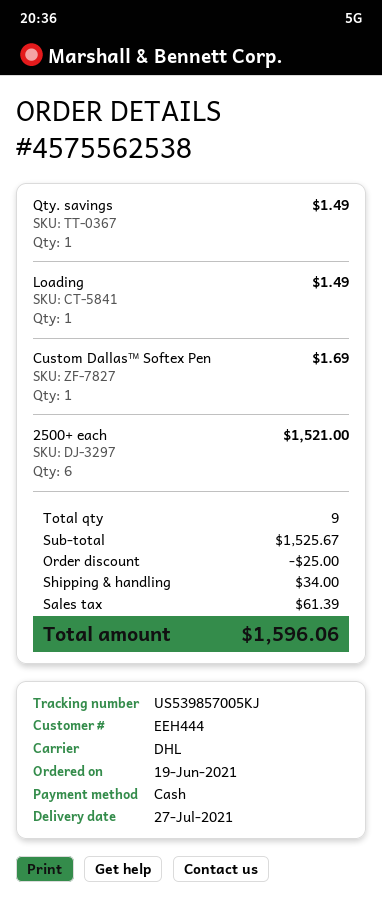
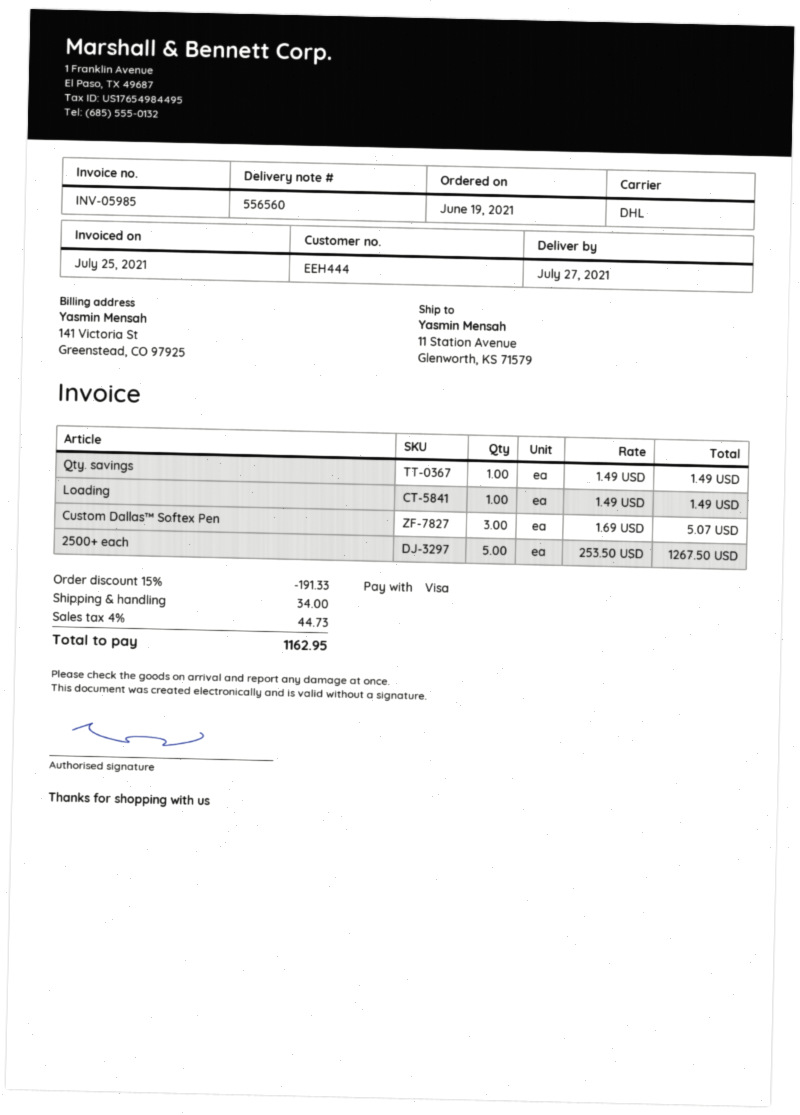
payment method: cash -> Visa
Custom Dallas™ Softex Pen: 1 for 1.69 -> 3 for 5.07
2500+ each: 6 for 1521.00 -> 5 for 1267.50
discount: 25.00 -> 191.33
tax: 61.39 -> 44.73
total: 1596.06 -> 1162.95

